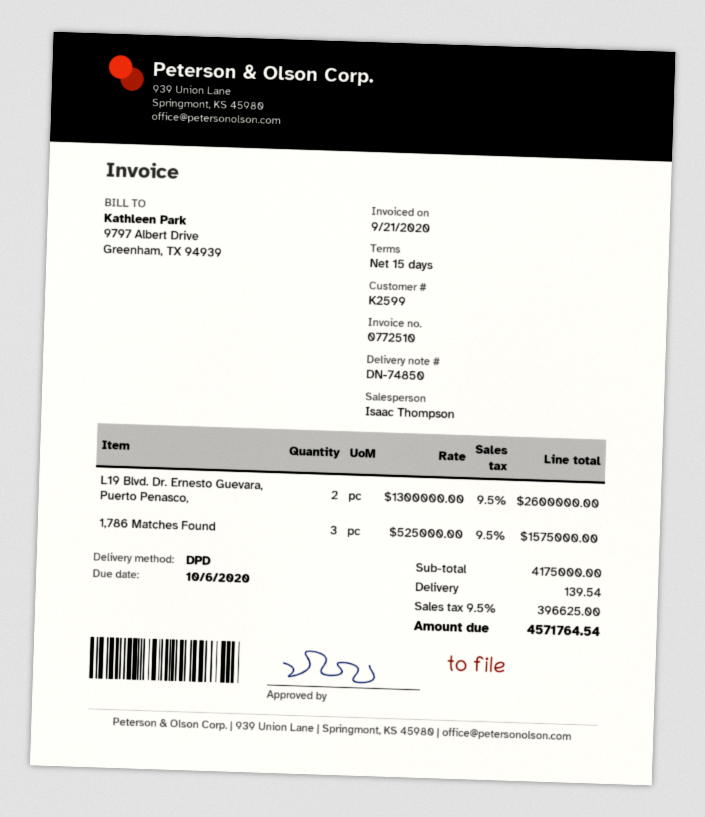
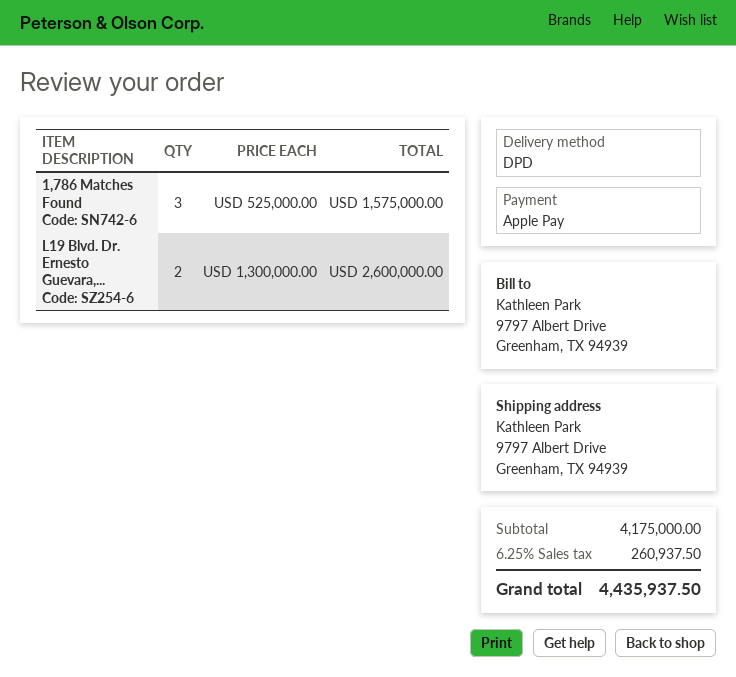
shipping: 139.54 -> none
tax: 9.5% = 396625.00 -> 6.25% = 260937.50
total: 4571764.54 -> 4435937.50

